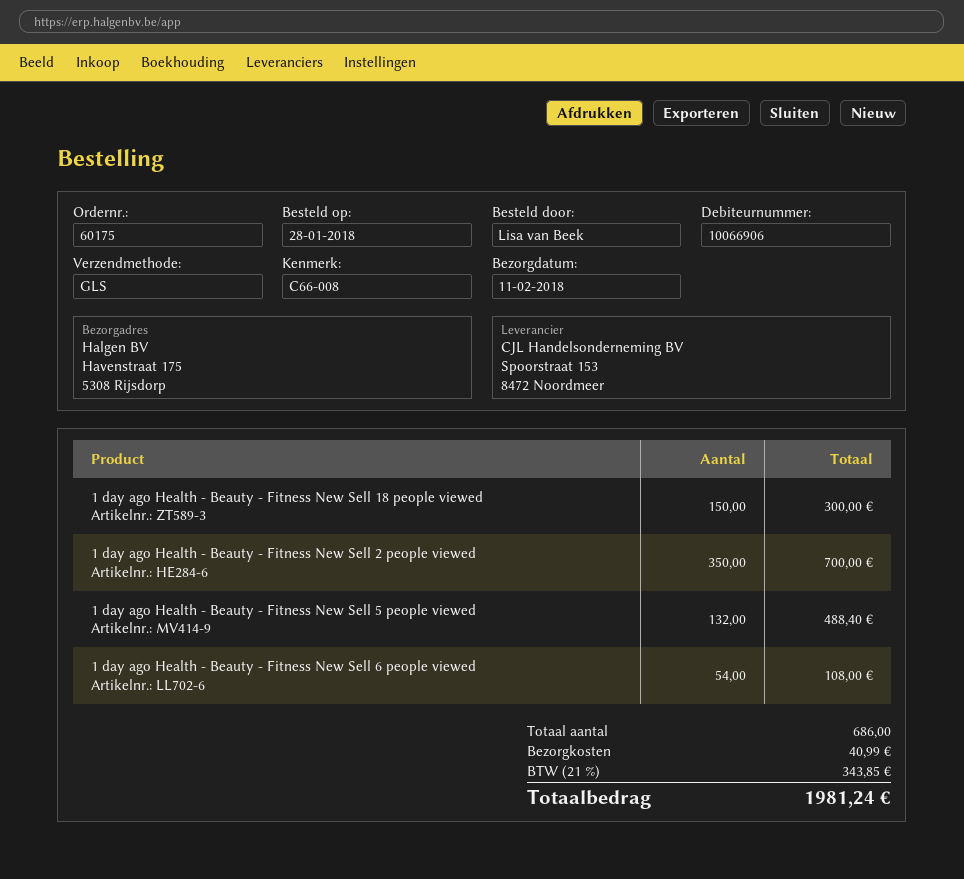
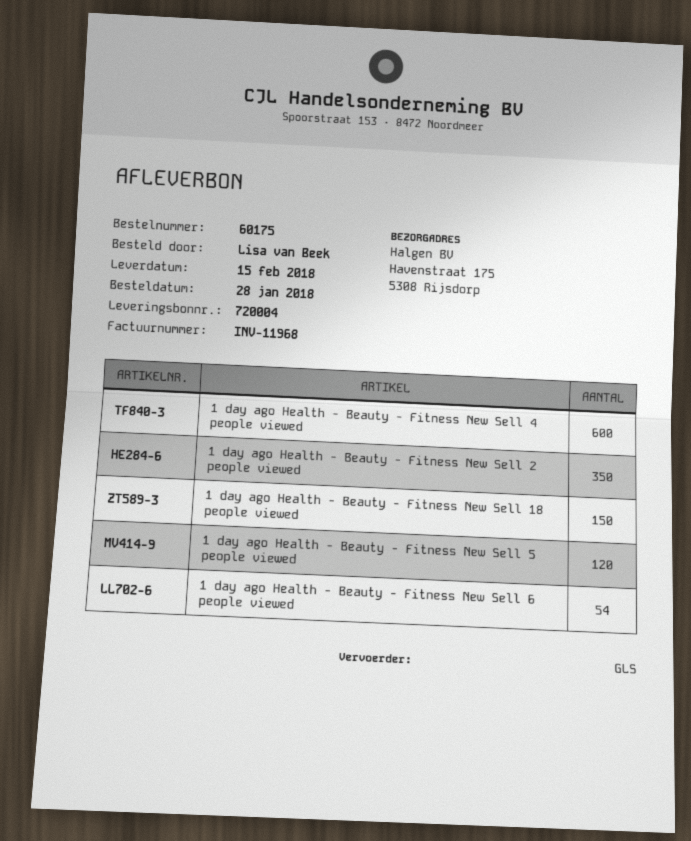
delivery date: 2018-02-11 -> 2018-02-15
1 day ago Health - Beauty - Fitness New Sell 5 people viewed: 132 -> 120
1 day ago Health - Beauty - Fitness New Sell 4 people viewed: none -> 600

